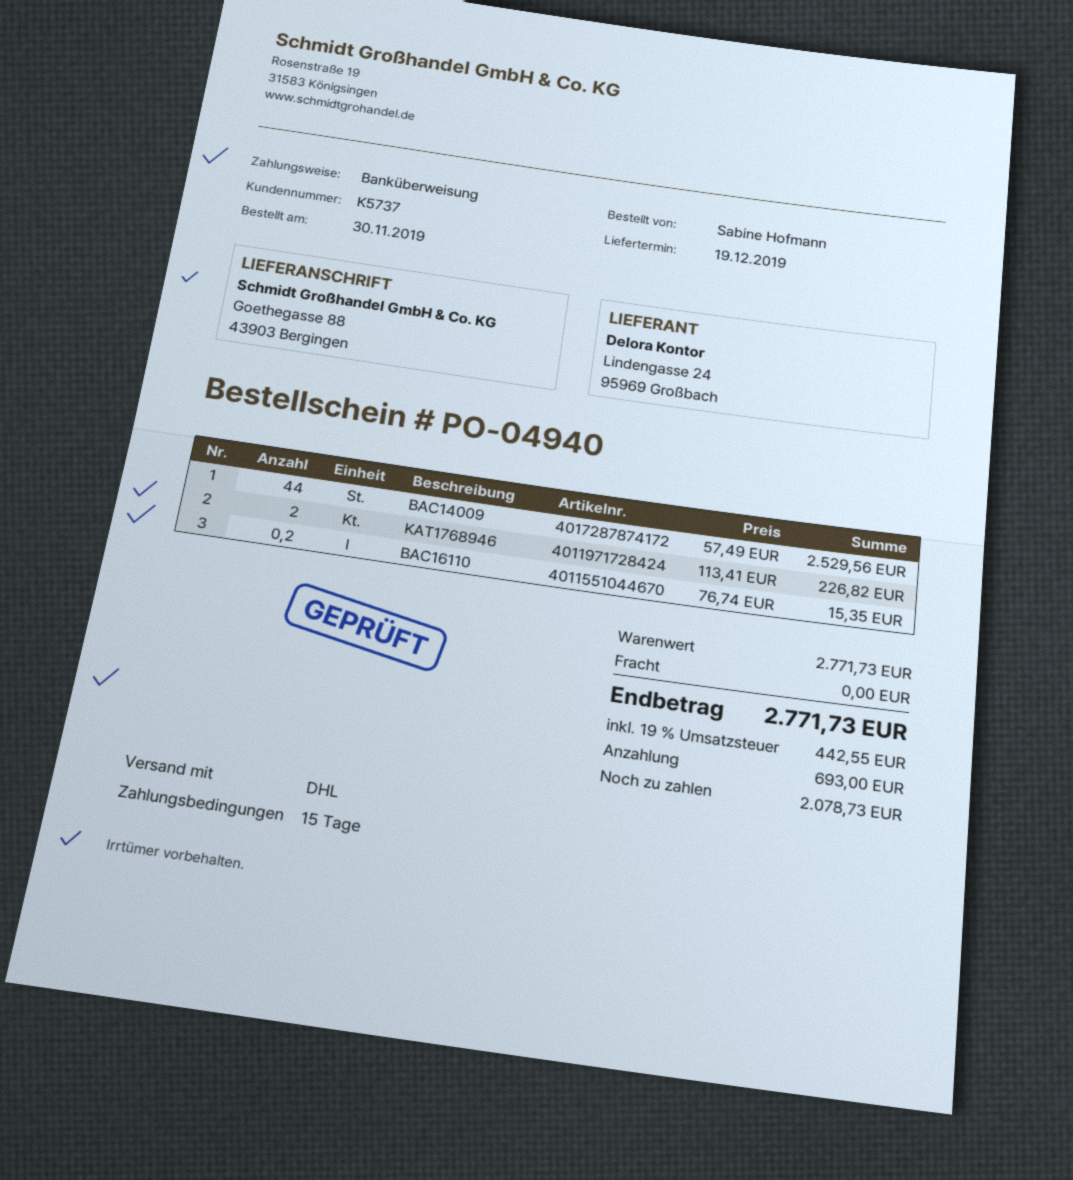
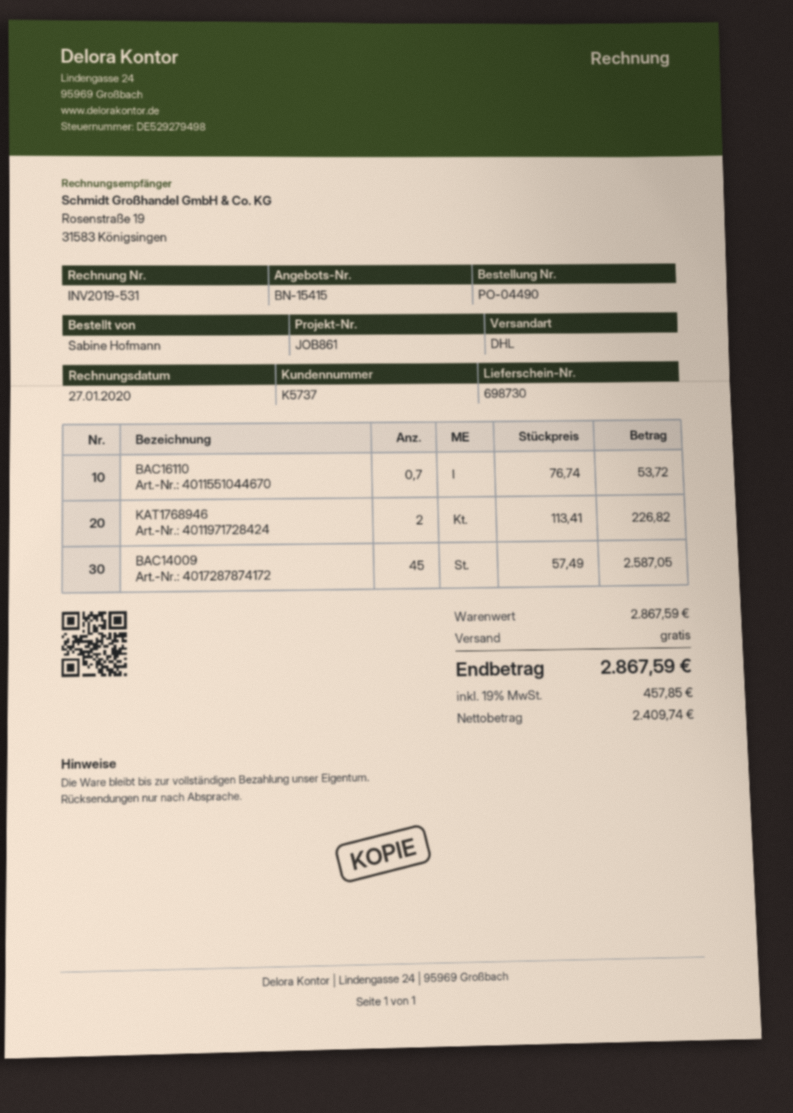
order number: PO-04940 -> PO-04490
BAC14009: 44 x 57.49 = 2529.56 -> 45 x 57.49 = 2587.05
BAC16110: 0.2 x 76.74 = 15.35 -> 0.7 x 76.74 = 53.72
subtotal: 2771.73 -> 2867.59
tax: 19% = 442.55 -> 19% = 457.85
total: 2771.73 -> 2867.59

